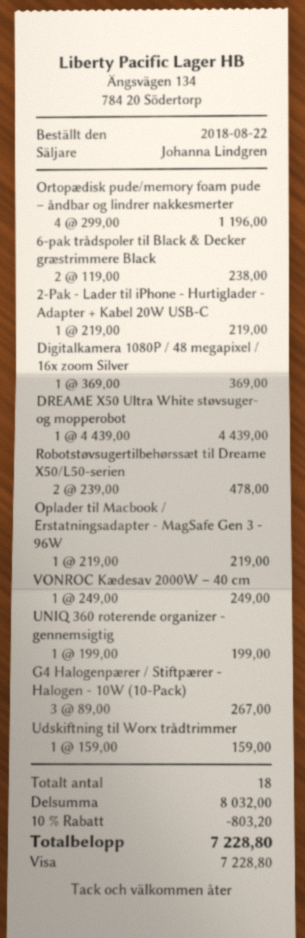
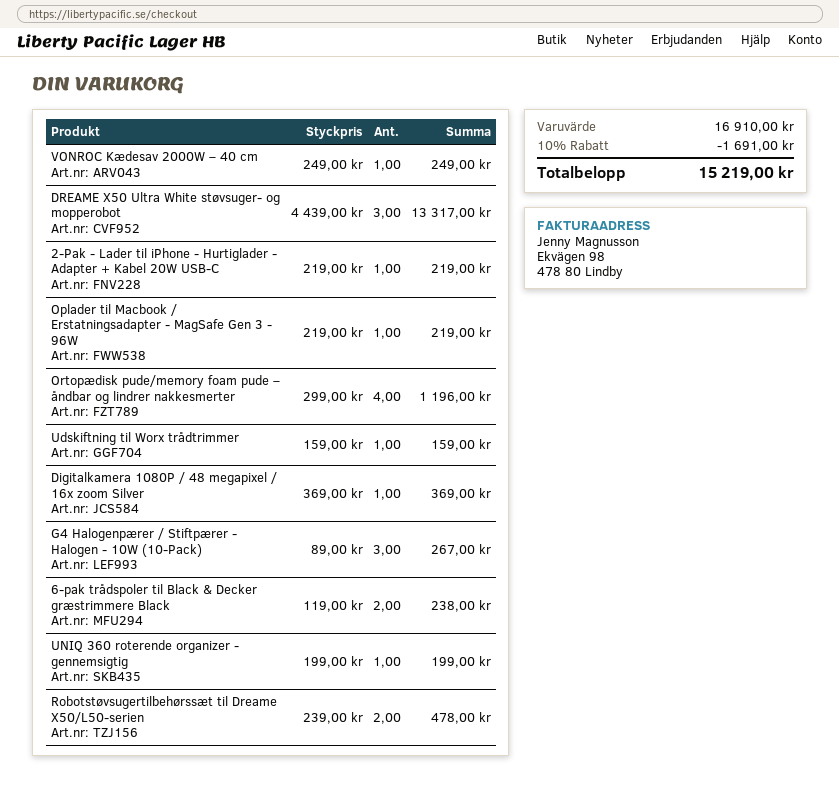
DREAME X50 Ultra White støvsuger- og mopperobot: 1 x 4439.00 = 4439.00 -> 3 x 4439.00 = 13317.00
subtotal: 8032.00 -> 16910.00
discount: 10% = 803.20 -> 10% = 1691.00
total: 7228.80 -> 15219.00

